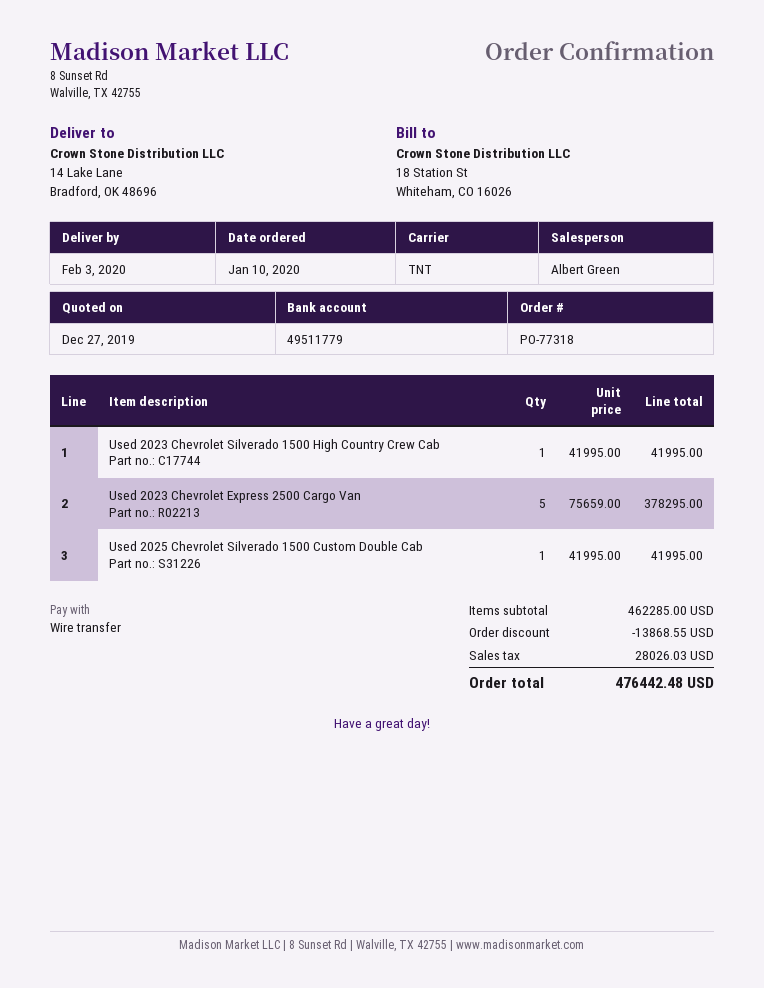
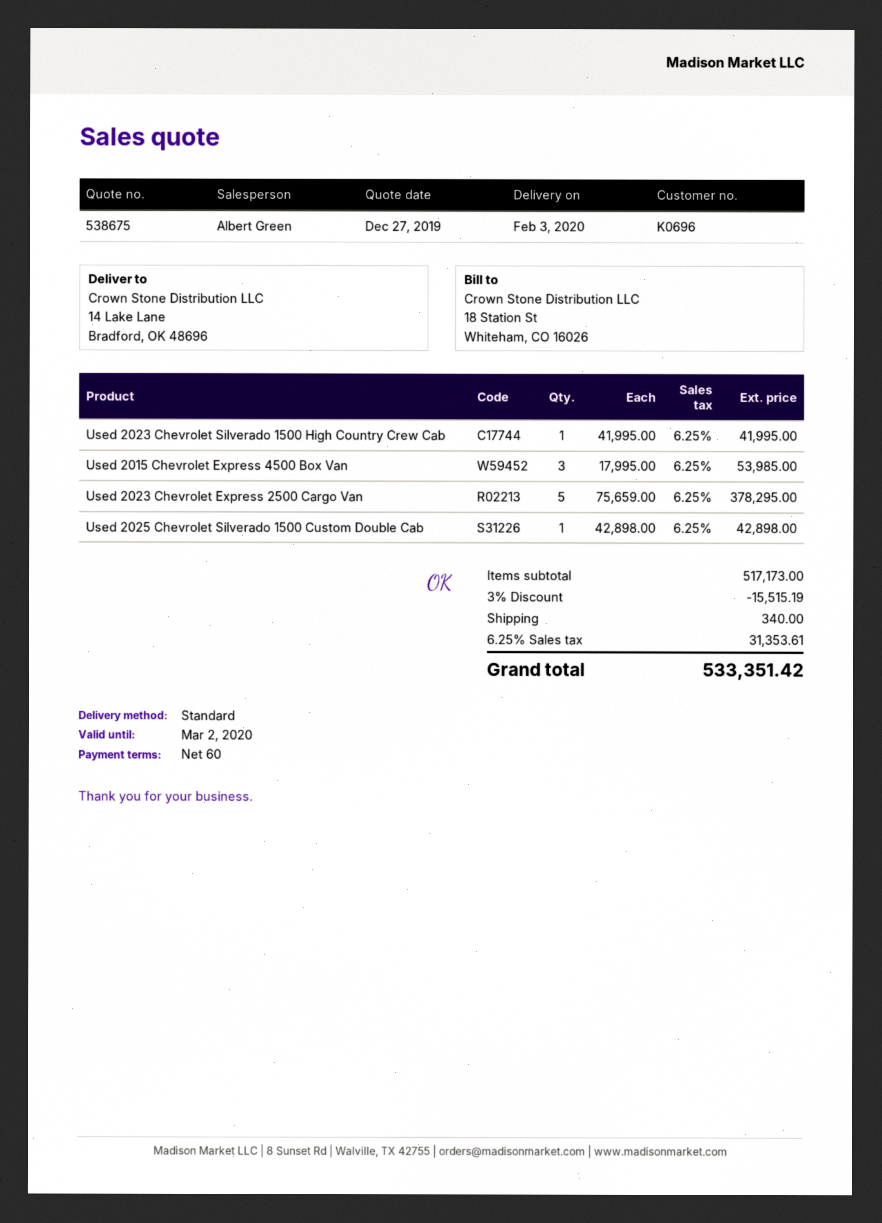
shipping method: TNT -> standard
Used 2025 Chevrolet Silverado 1500 Custom Double Cab: 1 x 41995.00 = 41995.00 -> 1 x 42898.00 = 42898.00
Used 2015 Chevrolet Express 4500 Box Van: none -> 3 x 17995.00 = 53985.00
subtotal: 462285.00 -> 517173.00
discount: 13868.55 -> 15515.19
shipping: none -> 340.00
tax: 28026.03 -> 31353.61
total: 476442.48 -> 533351.42

